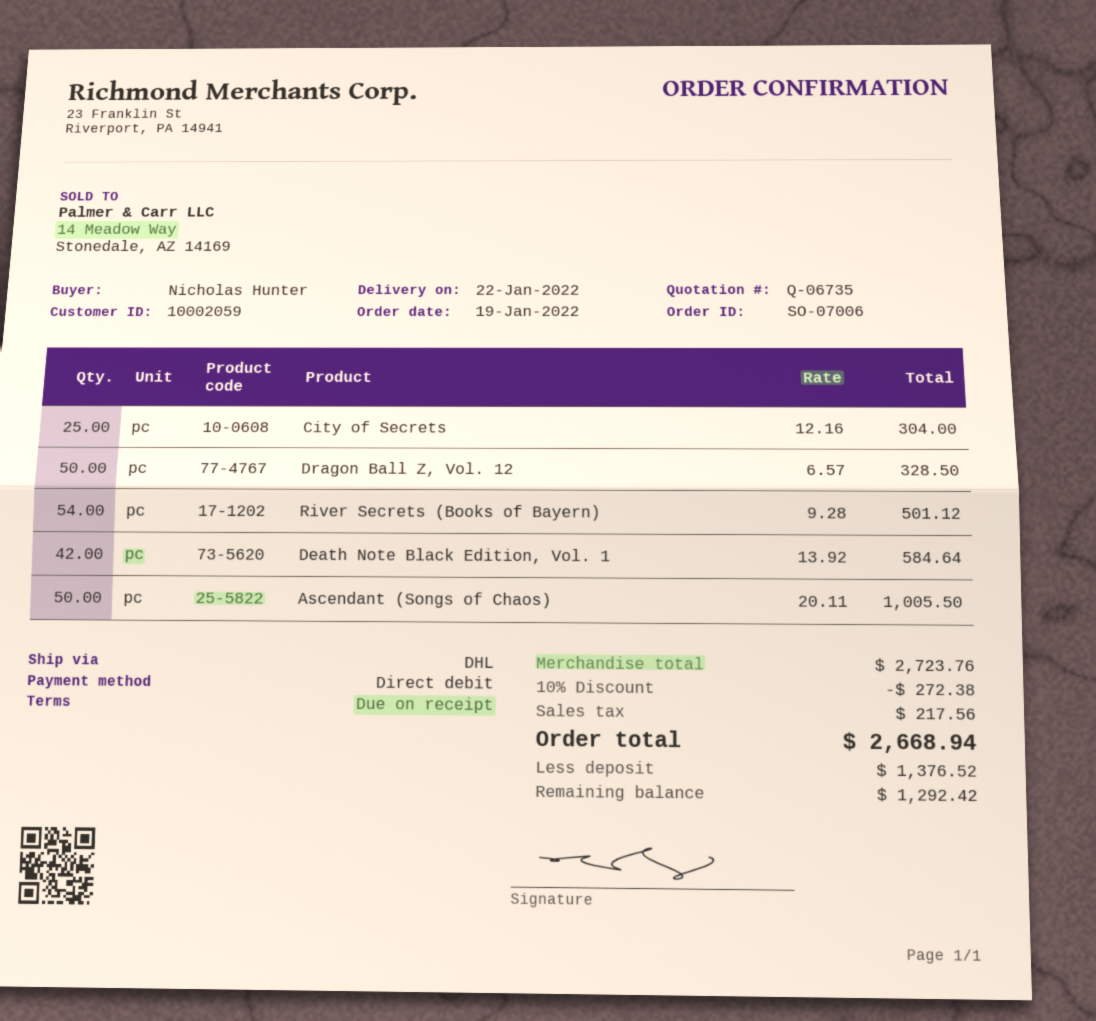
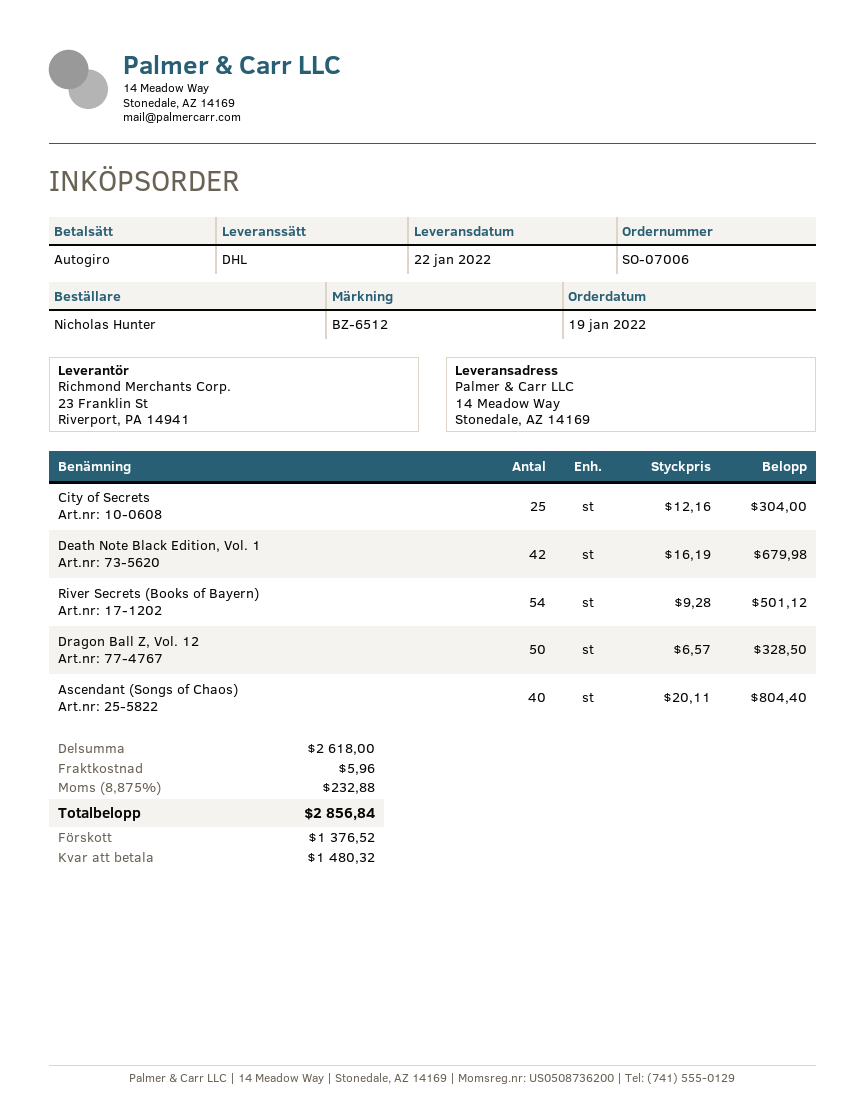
Death Note Black Edition, Vol. 1: 42 x 13.92 = 584.64 -> 42 x 16.19 = 679.98
Ascendant (Songs of Chaos): 50 x 20.11 = 1005.50 -> 40 x 20.11 = 804.40
subtotal: 2723.76 -> 2618.00
discount: 10% = 272.38 -> none
shipping: none -> 5.96
tax: 217.56 -> 232.88
total: 2668.94 -> 2856.84
balance: 1292.42 -> 1480.32

